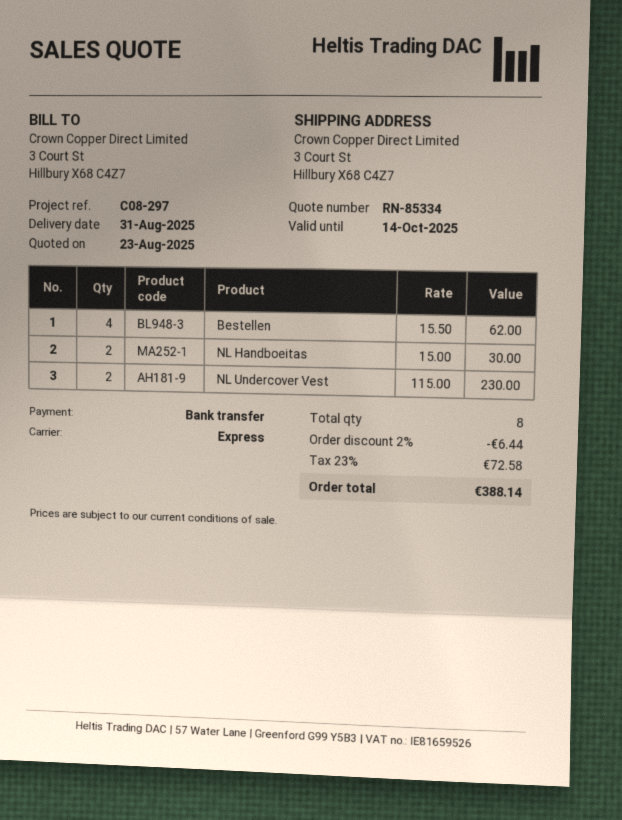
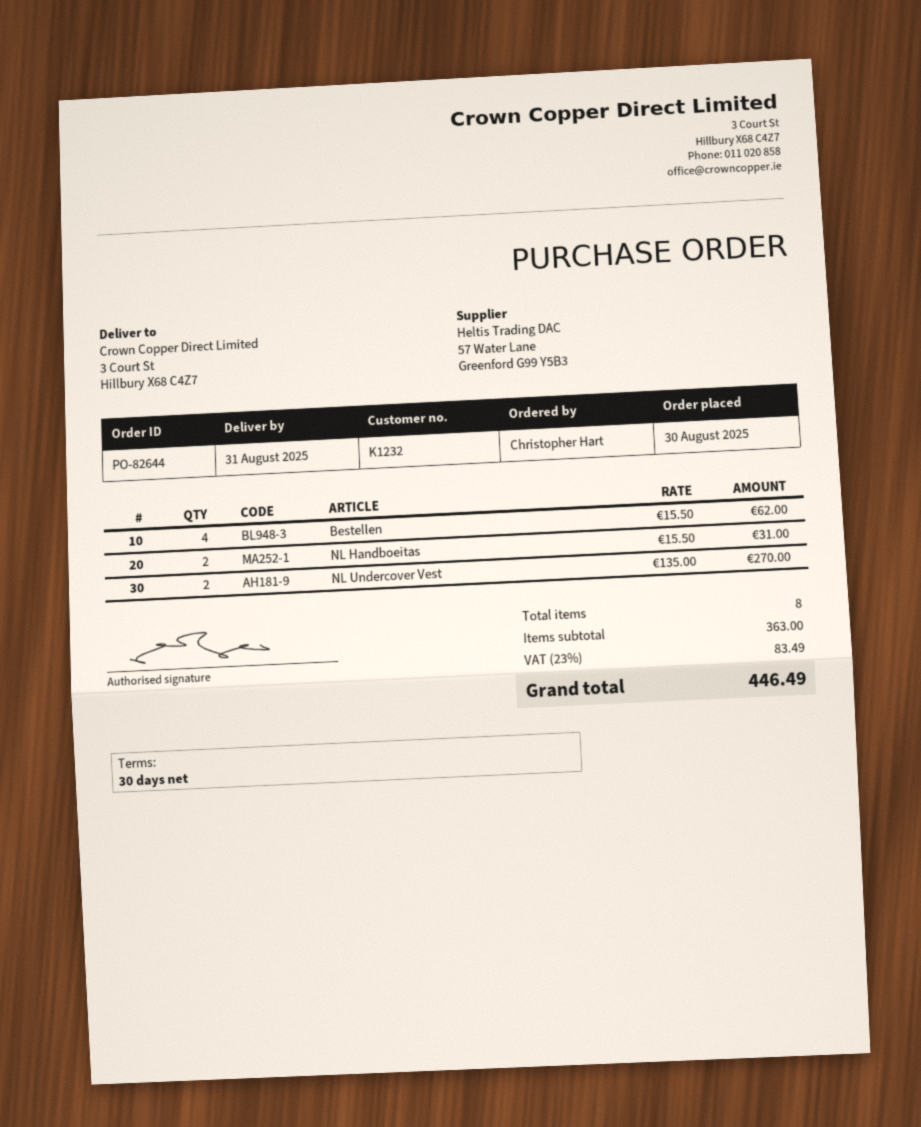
NL Handboeitas: 2 x 15.00 = 30.00 -> 2 x 15.50 = 31.00
NL Undercover Vest: 2 x 115.00 = 230.00 -> 2 x 135.00 = 270.00
discount: 2% = 6.44 -> none
tax: 23% = 72.58 -> 23% = 83.49
total: 388.14 -> 446.49

